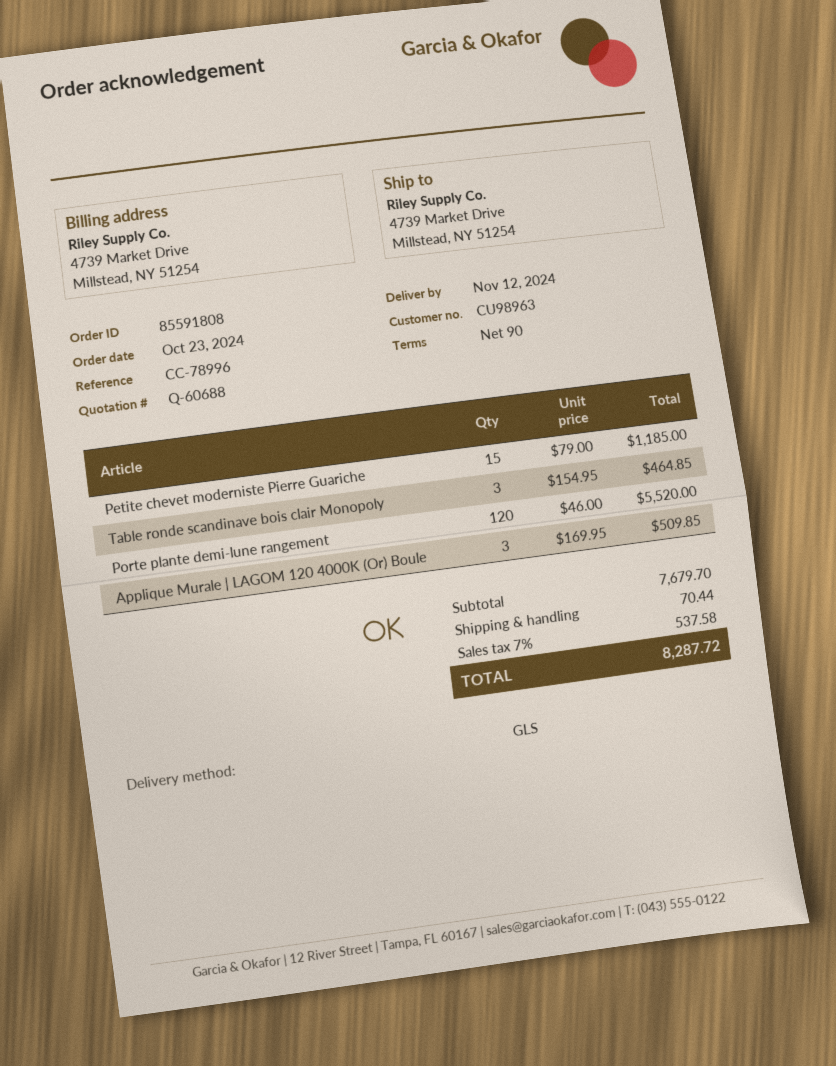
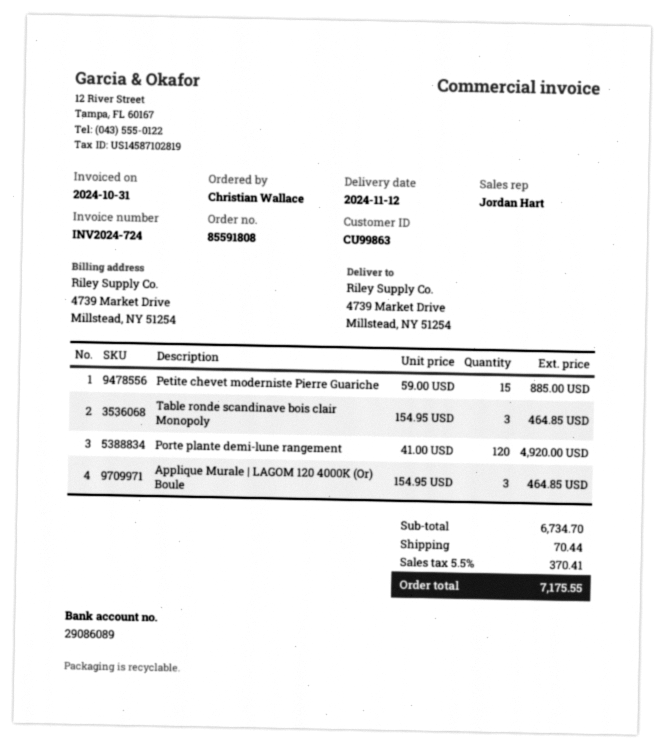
customer number: CU98963 -> CU99863
Petite chevet moderniste Pierre Guariche: 15 x 79.00 = 1185.00 -> 15 x 59.00 = 885.00
Porte plante demi-lune rangement: 120 x 46.00 = 5520.00 -> 120 x 41.00 = 4920.00
Applique Murale | LAGOM 120 4000K (Or) Boule: 3 x 169.95 = 509.85 -> 3 x 154.95 = 464.85
subtotal: 7679.70 -> 6734.70
tax: 7% = 537.58 -> 5.5% = 370.41
total: 8287.72 -> 7175.55

